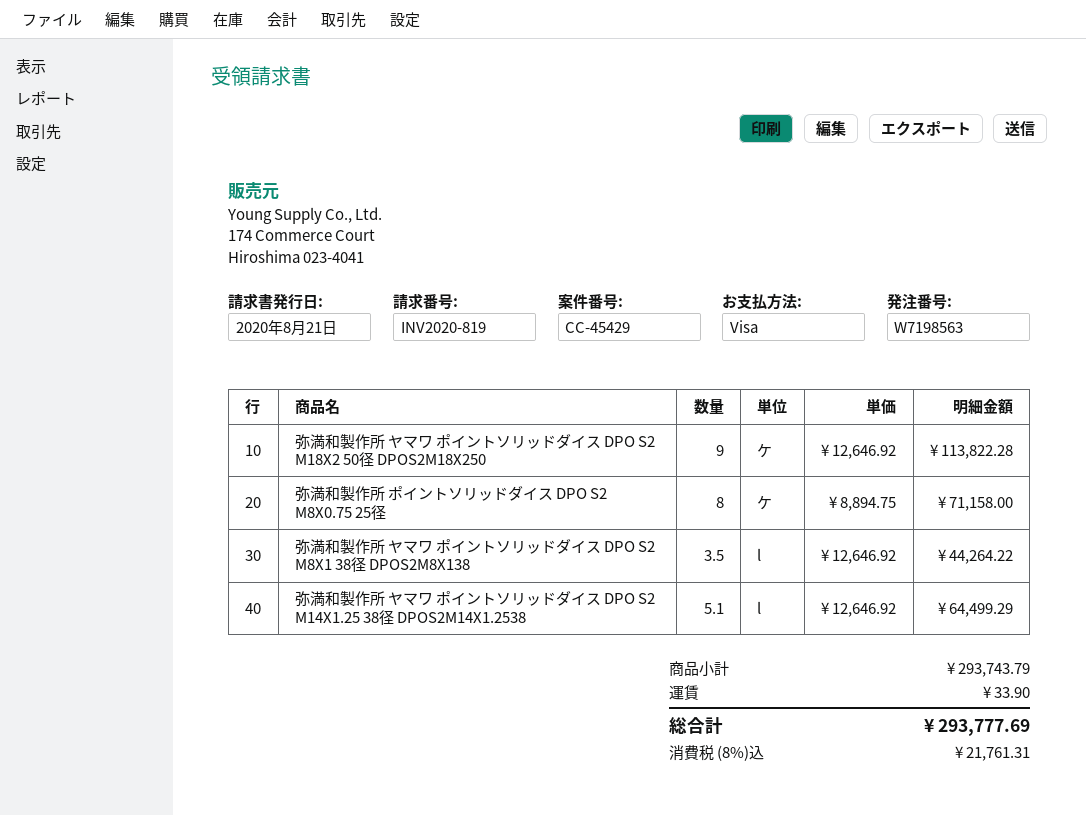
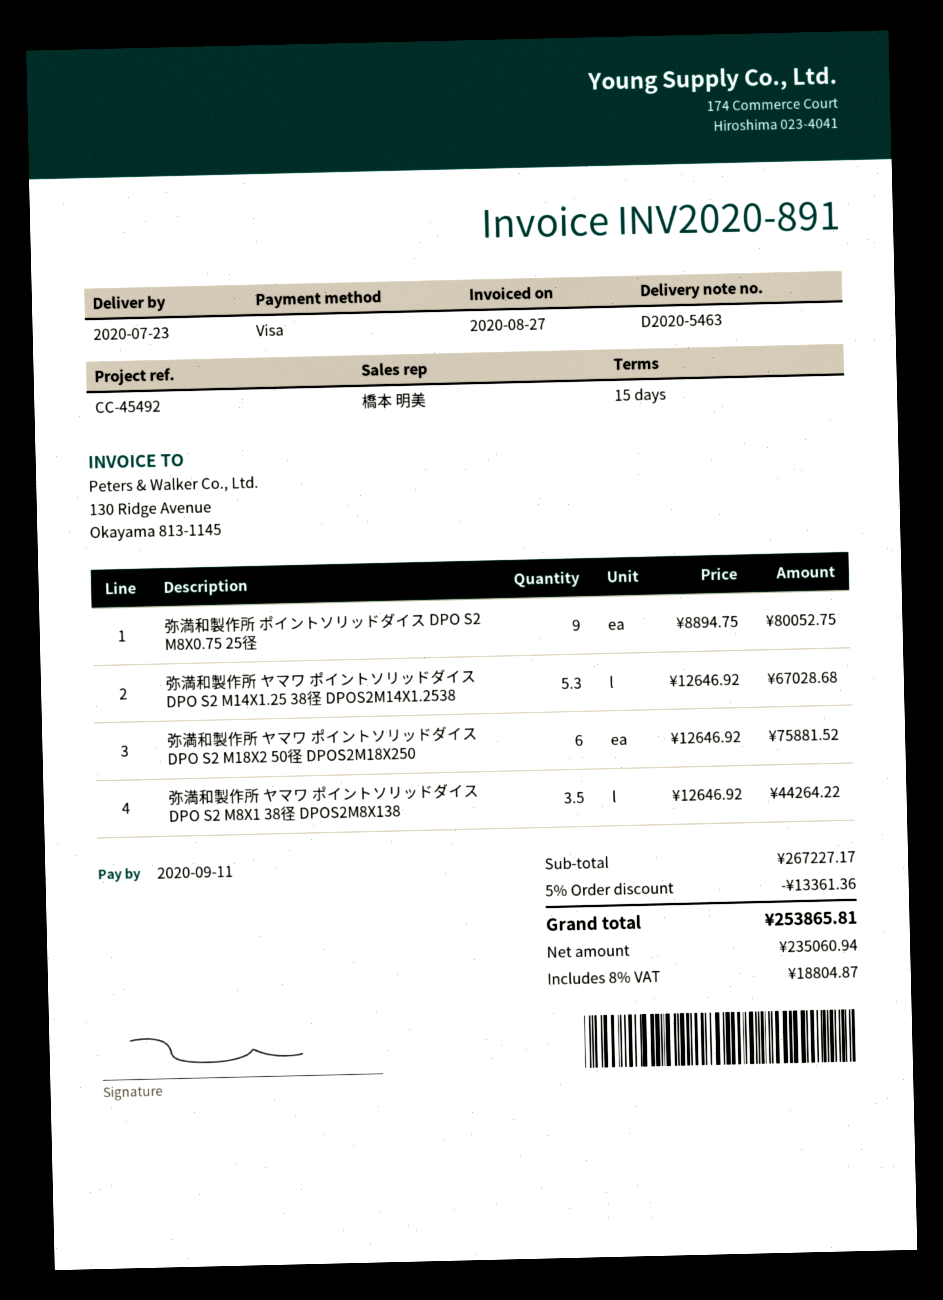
invoice number: INV2020-819 -> INV2020-891
invoice date: 2020-08-21 -> 2020-08-27
reference: CC-45429 -> CC-45492
弥満和製作所 ヤマワ ポイントソリッドダイス DPO S2 M18X2 50径 DPOS2M18X250: 9 x 12646.92 = 113822.28 -> 6 x 12646.92 = 75881.52
弥満和製作所 ポイントソリッドダイス DPO S2 M8X0.75 25径: 8 x 8894.75 = 71158.00 -> 9 x 8894.75 = 80052.75
弥満和製作所 ヤマワ ポイントソリッドダイス DPO S2 M14X1.25 38径 DPOS2M14X1.2538: 5.1 x 12646.92 = 64499.29 -> 5.3 x 12646.92 = 67028.68
subtotal: 293743.79 -> 267227.17
discount: none -> 5% = 13361.36
shipping: 33.90 -> none
tax: 8% = 21761.31 -> 8% = 18804.87
total: 293777.69 -> 253865.81

